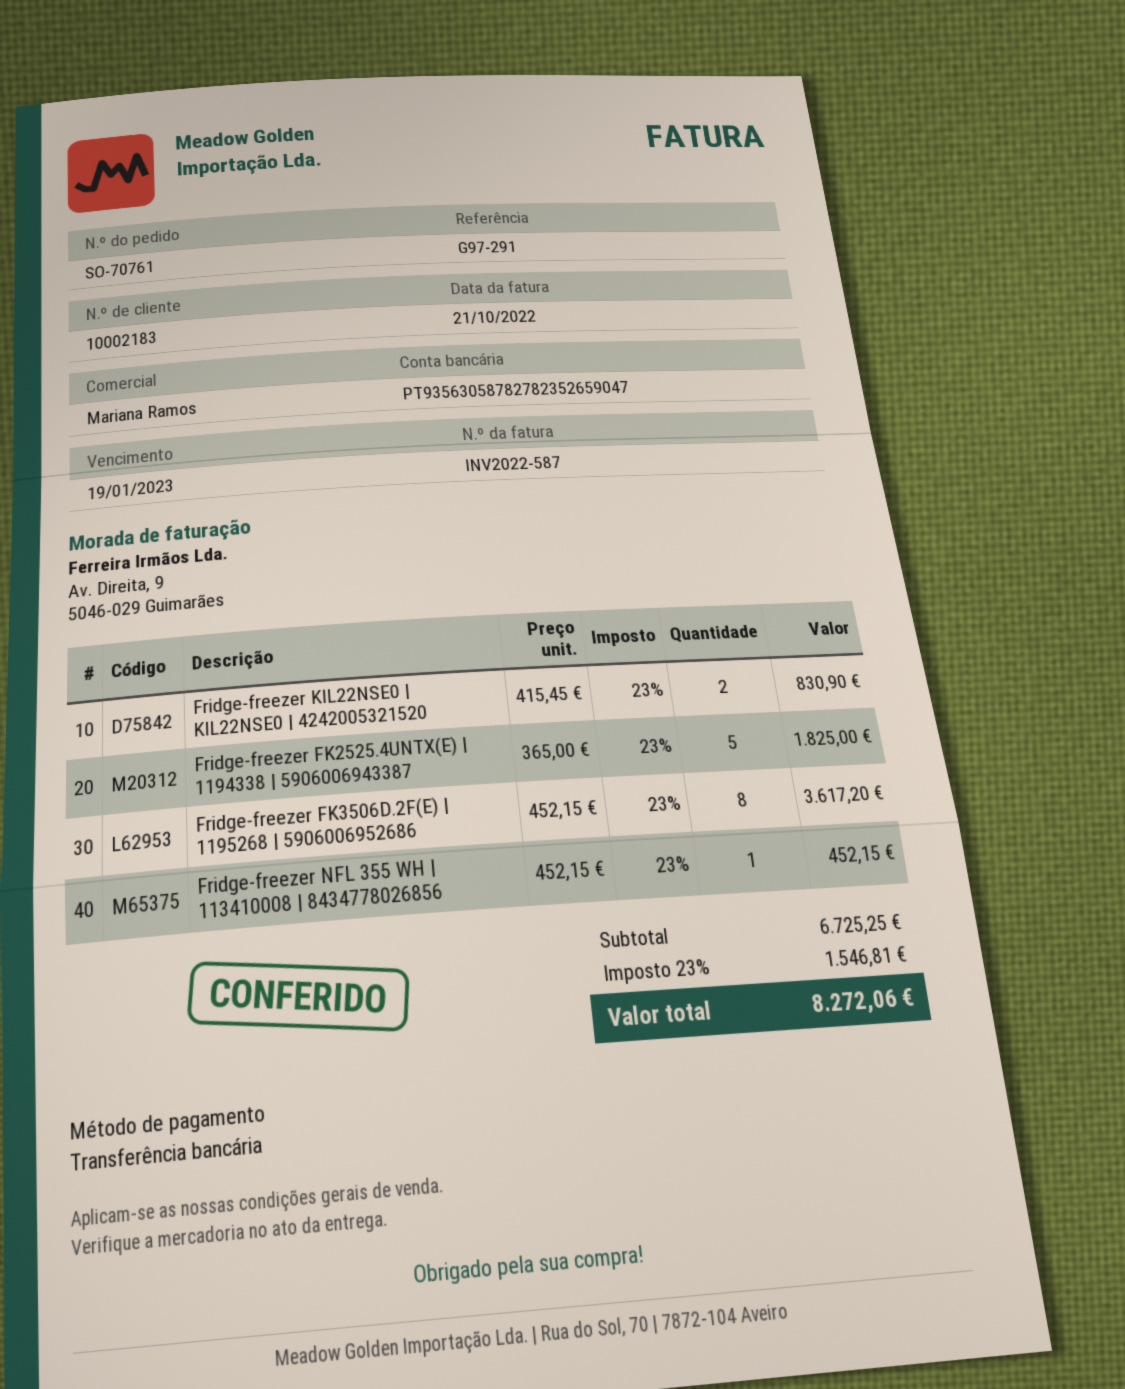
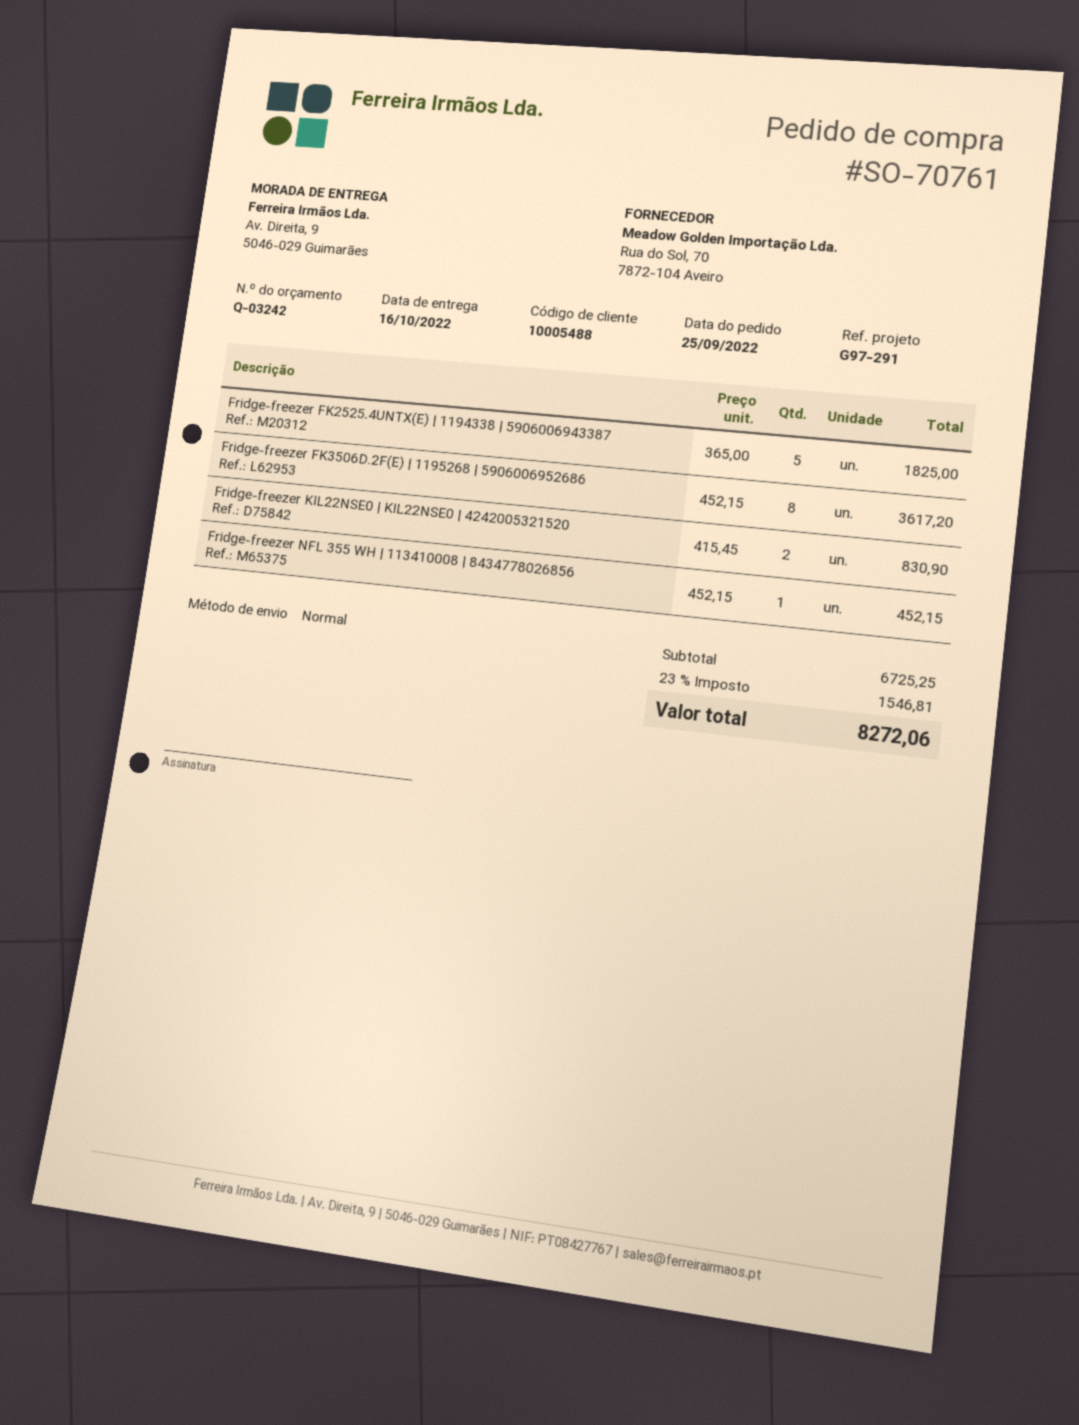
customer number: 10002183 -> 10005488

